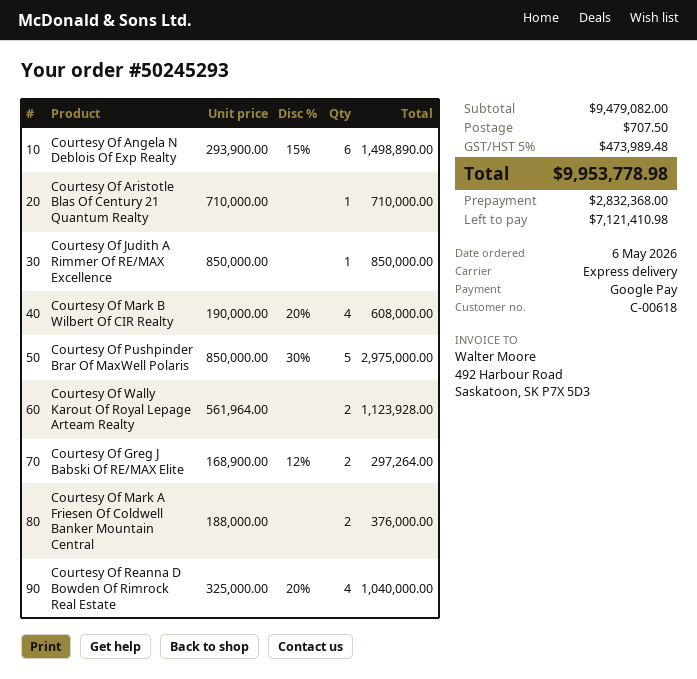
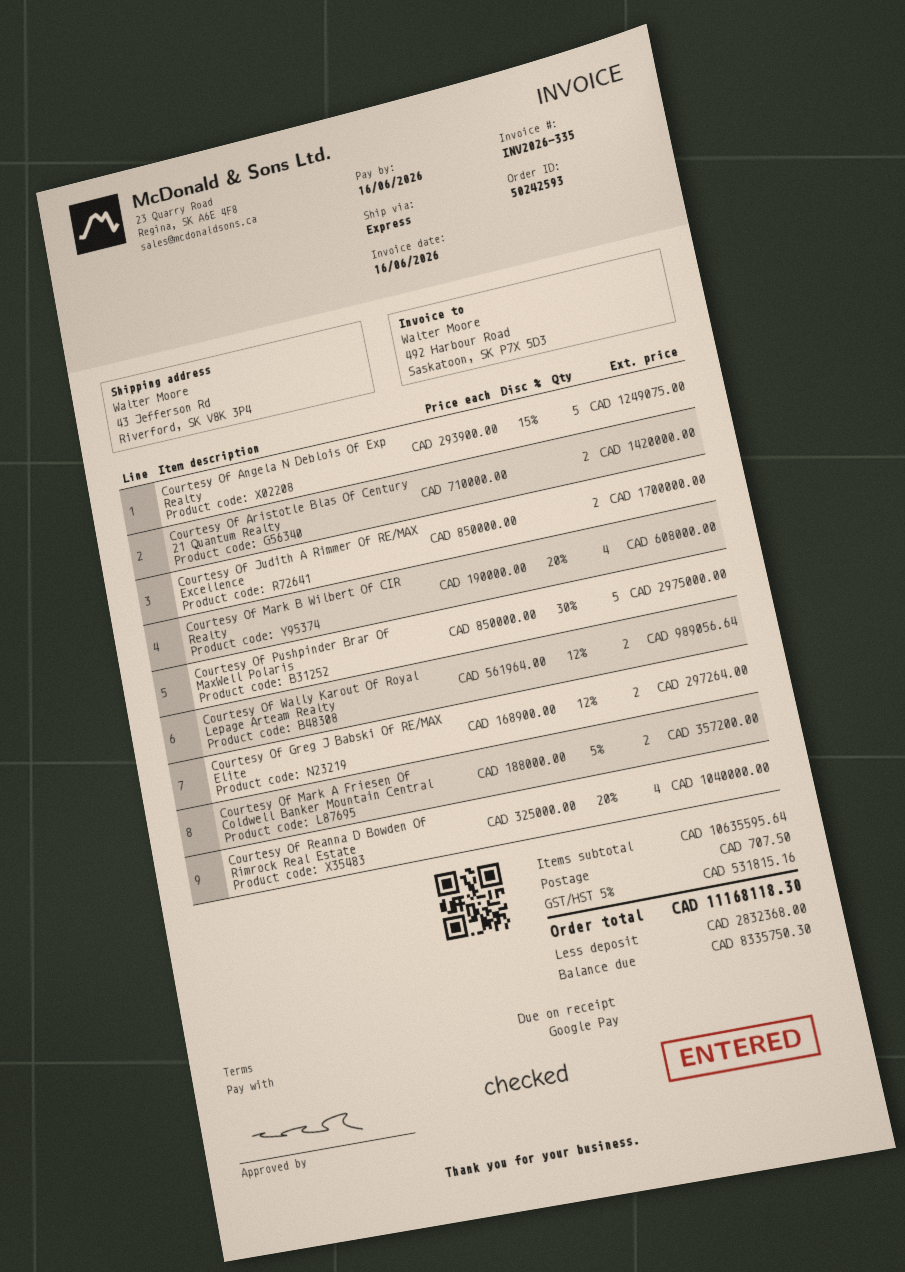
order number: 50245293 -> 50242593
Courtesy Of Angela N Deblois Of Exp Realty: 6 x 293900.00 - 15% = 1498890.00 -> 5 x 293900.00 - 15% = 1249075.00
Courtesy Of Aristotle Blas Of Century 21 Quantum Realty: 1 x 710000.00 = 710000.00 -> 2 x 710000.00 = 1420000.00
Courtesy Of Judith A Rimmer Of RE/MAX Excellence: 1 x 850000.00 = 850000.00 -> 2 x 850000.00 = 1700000.00
Courtesy Of Wally Karout Of Royal Lepage Arteam Realty: 2 x 561964.00 = 1123928.00 -> 2 x 561964.00 - 12% = 989056.64
Courtesy Of Mark A Friesen Of Coldwell Banker Mountain Central: 2 x 188000.00 = 376000.00 -> 2 x 188000.00 - 5% = 357200.00
subtotal: 9479082.00 -> 10635595.64
tax: 5% = 473989.48 -> 5% = 531815.16
total: 9953778.98 -> 11168118.30
balance: 7121410.98 -> 8335750.30

